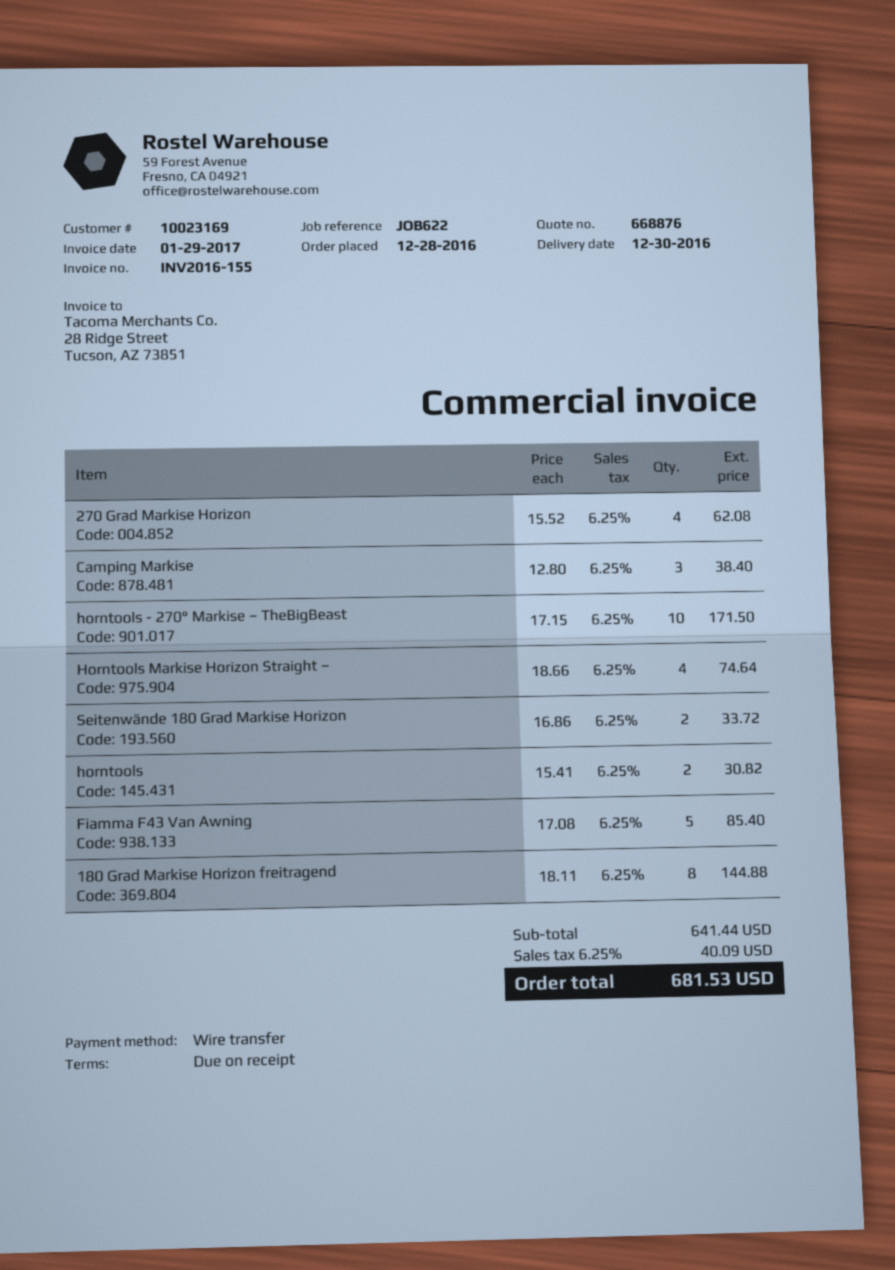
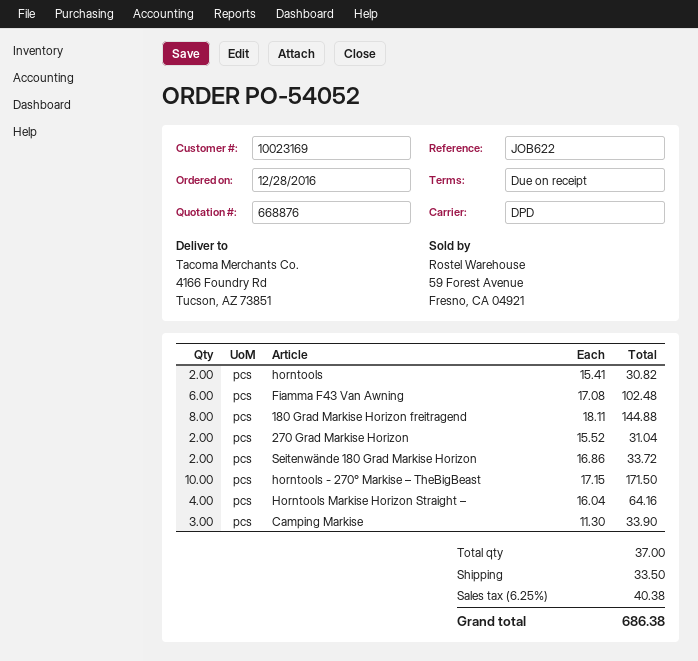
270 Grad Markise Horizon: 4 x 15.52 = 62.08 -> 2 x 15.52 = 31.04
Camping Markise: 3 x 12.80 = 38.40 -> 3 x 11.30 = 33.90
Horntools Markise Horizon Straight –: 4 x 18.66 = 74.64 -> 4 x 16.04 = 64.16
Fiamma F43 Van Awning: 5 x 17.08 = 85.40 -> 6 x 17.08 = 102.48
shipping: none -> 33.50
tax: 6.25% = 40.09 -> 6.25% = 40.38
total: 681.53 -> 686.38

